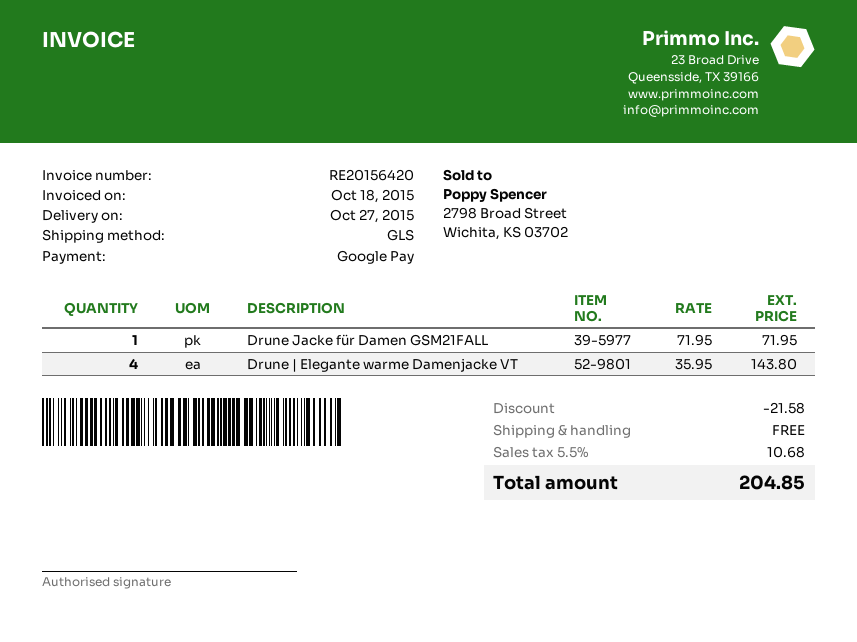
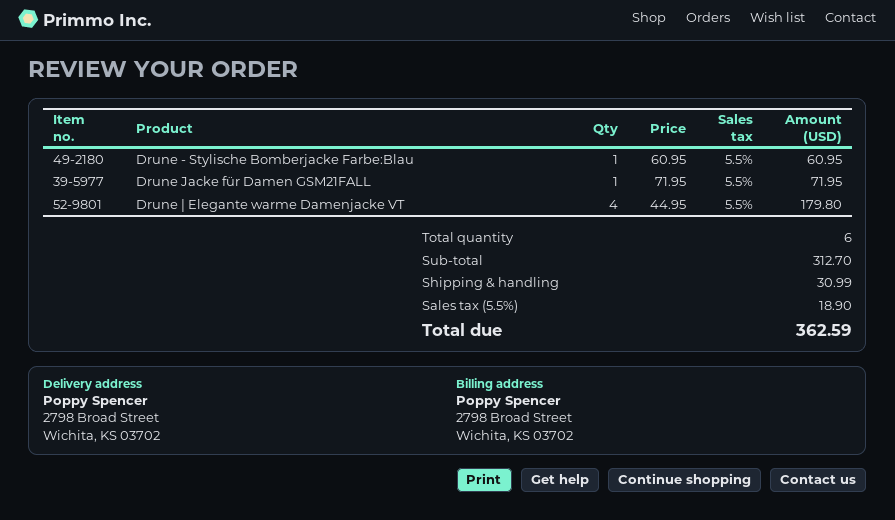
Drune | Elegante warme Damenjacke VT: 4 x 35.95 = 143.80 -> 4 x 44.95 = 179.80
Drune - Stylische Bomberjacke Farbe:Blau: none -> 1 x 60.95 = 60.95
discount: 21.58 -> none
shipping: 0.00 -> 30.99
tax: 5.5% = 10.68 -> 5.5% = 18.90
total: 204.85 -> 362.59

